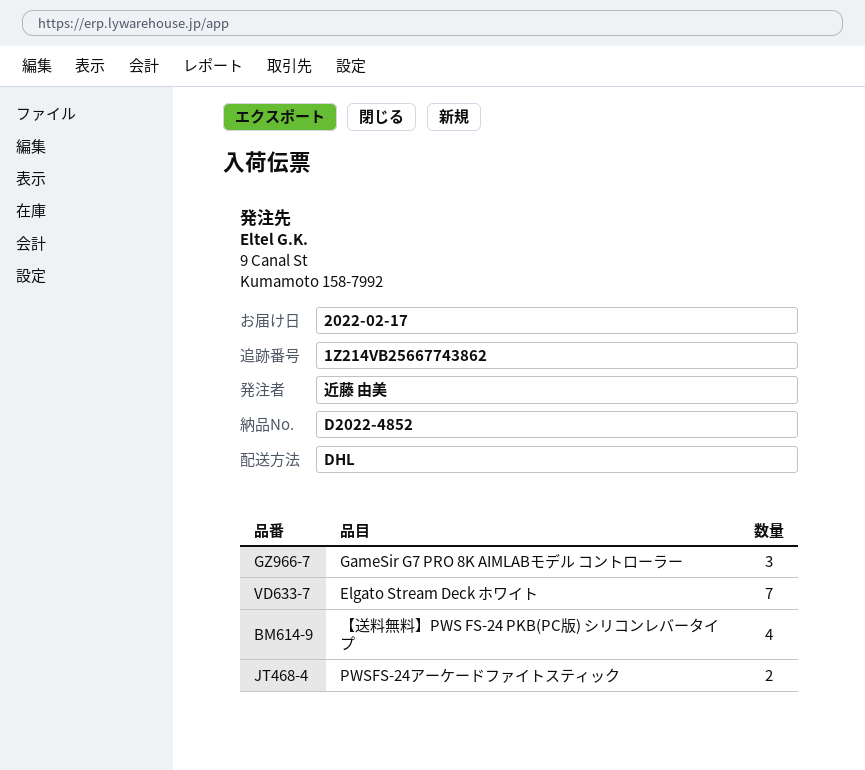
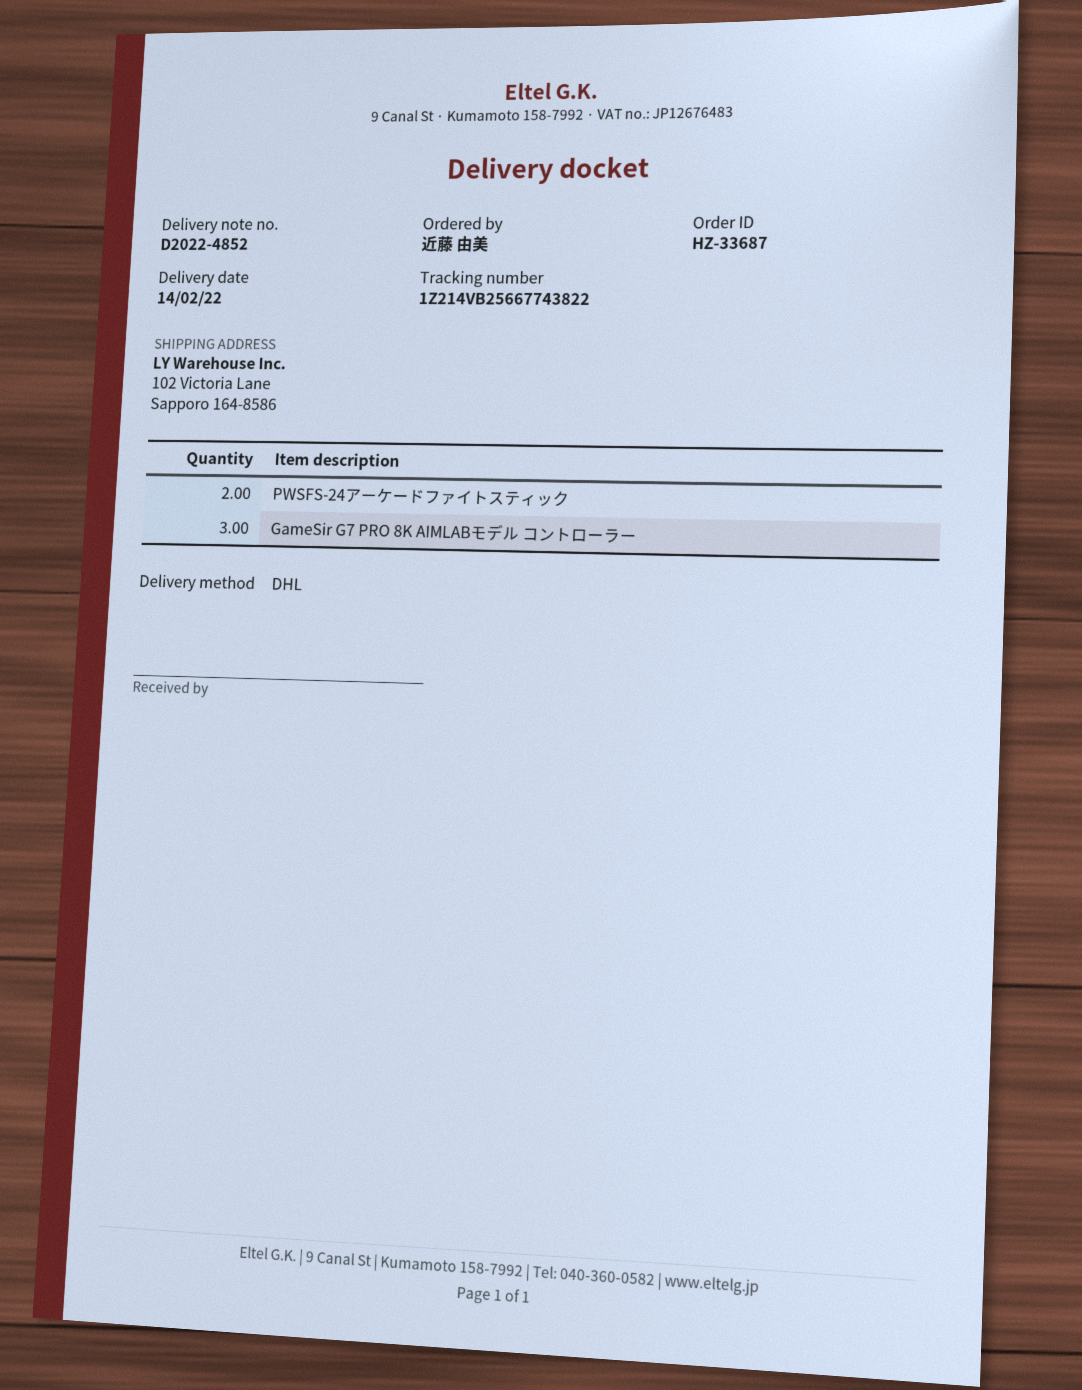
delivery date: 2022-02-17 -> 2022-02-14
tracking number: 1Z214VB25667743862 -> 1Z214VB25667743822
Elgato Stream Deck ホワイト: 7 -> none
【送料無料】PWS FS-24 PKB(PC版) シリコンレバータイプ: 4 -> none

